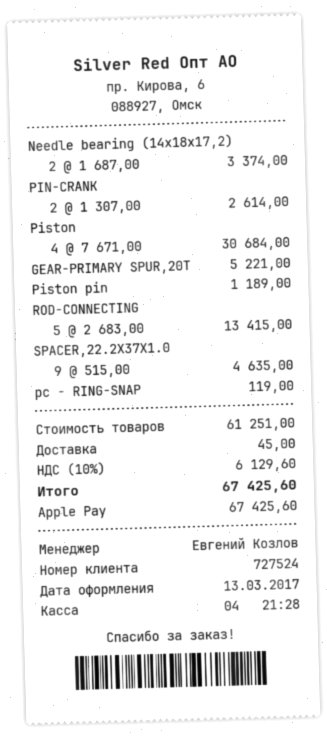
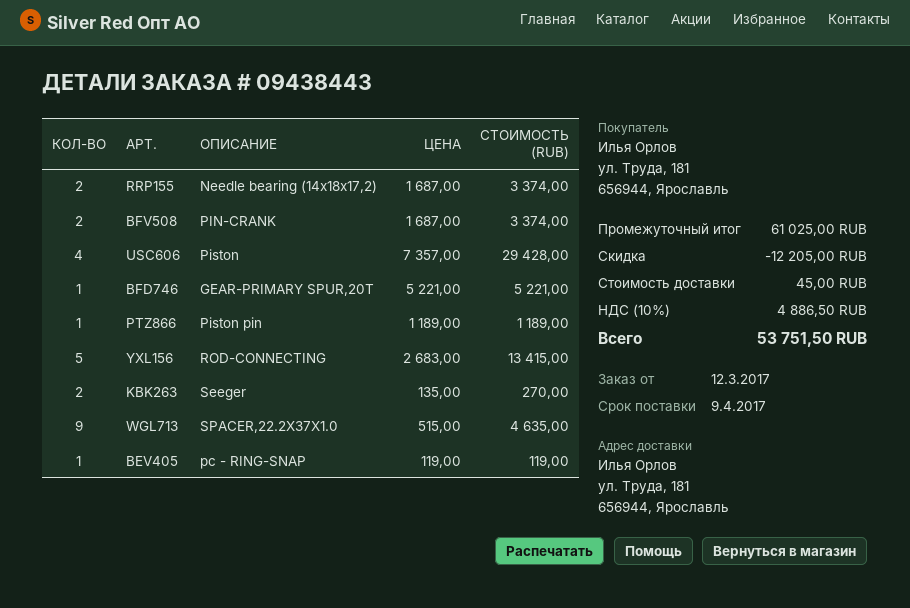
order date: 2017-03-13 -> 2017-03-12
PIN-CRANK: 2 x 1307.00 = 2614.00 -> 2 x 1687.00 = 3374.00
Piston: 4 x 7671.00 = 30684.00 -> 4 x 7357.00 = 29428.00
Seeger: none -> 2 x 135.00 = 270.00
subtotal: 61251.00 -> 61025.00
discount: none -> 12205.00
tax: 10% = 6129.60 -> 10% = 4886.50
total: 67425.60 -> 53751.50

